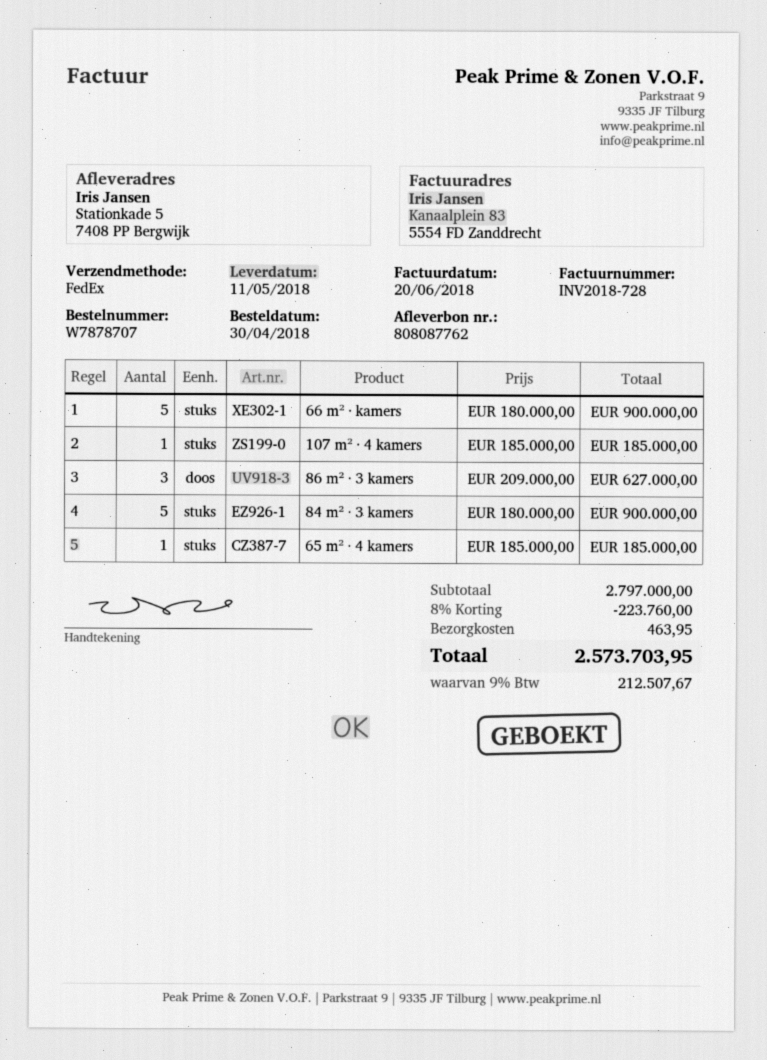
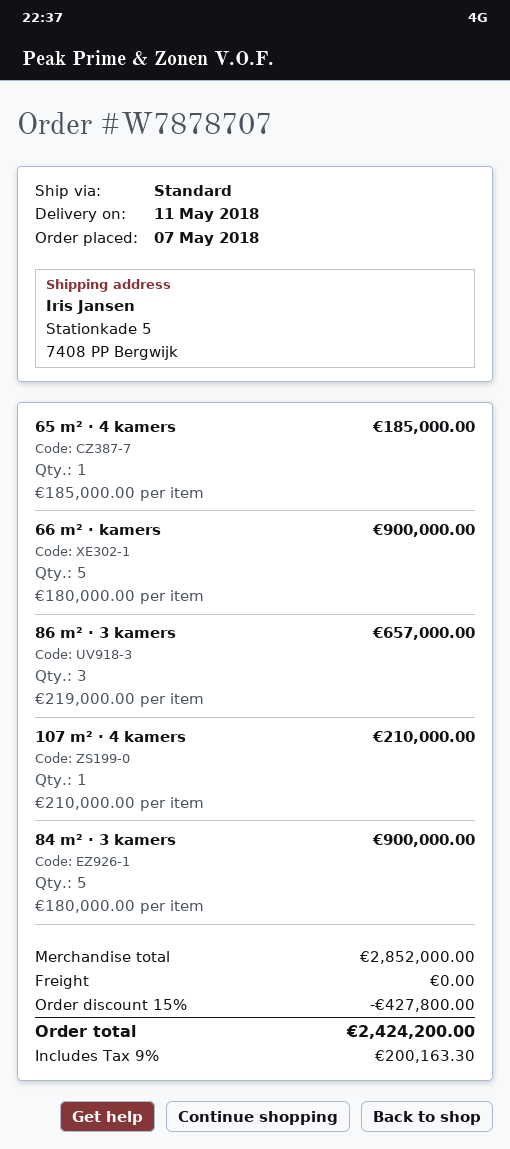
order date: 2018-04-30 -> 2018-05-07
shipping method: FedEx -> standard
107 m² · 4 kamers: 1 x 185000.00 = 185000.00 -> 1 x 210000.00 = 210000.00
86 m² · 3 kamers: 3 x 209000.00 = 627000.00 -> 3 x 219000.00 = 657000.00
subtotal: 2797000.00 -> 2852000.00
discount: 8% = 223760.00 -> 15% = 427800.00
shipping: 463.95 -> 0.00
tax: 9% = 212507.67 -> 9% = 200163.30
total: 2573703.95 -> 2424200.00

